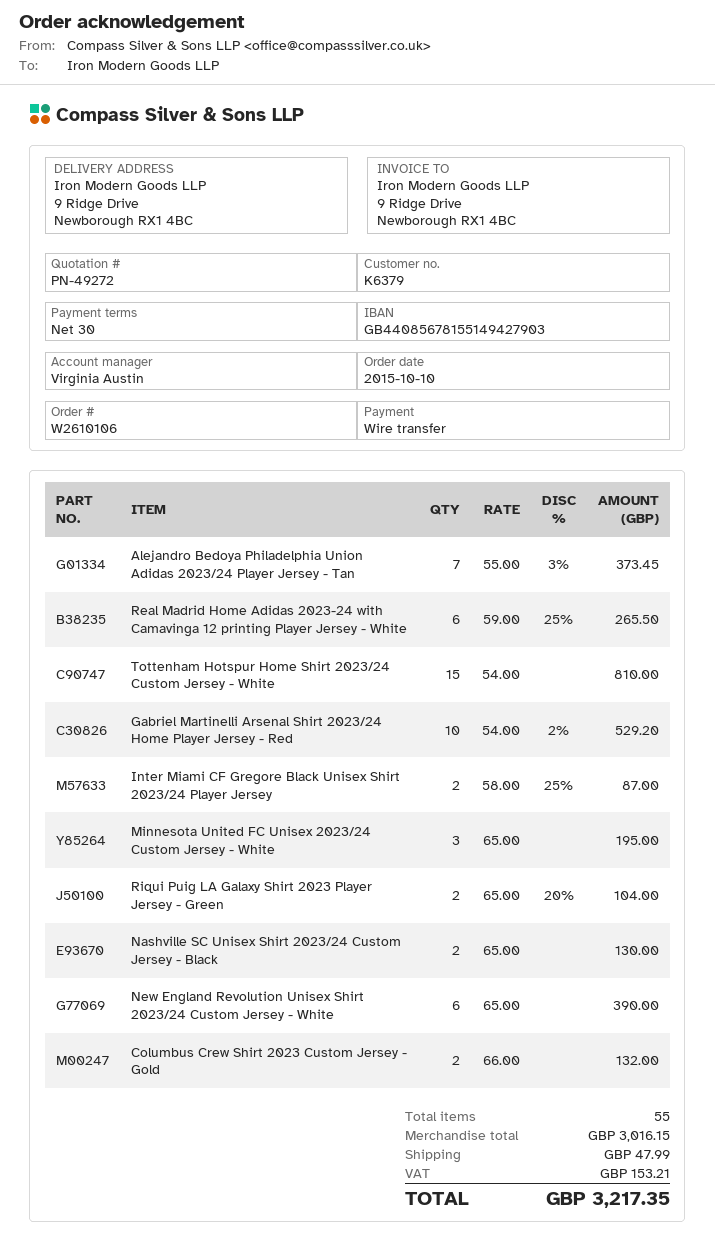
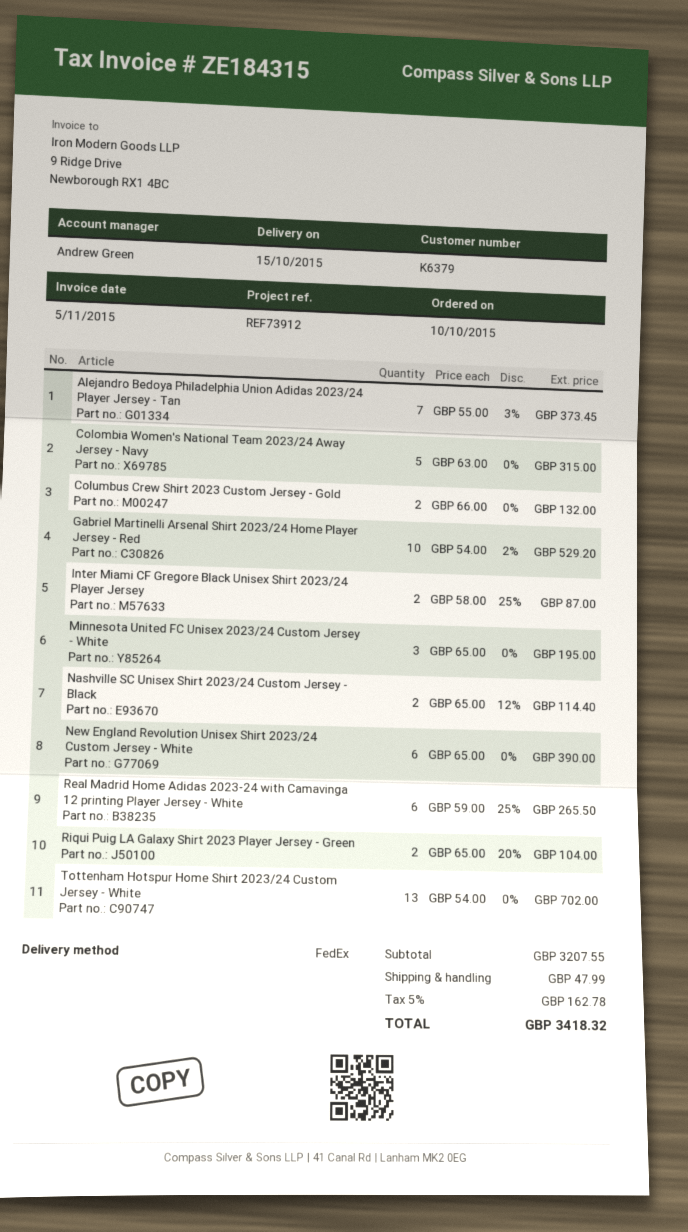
sales rep: Virginia Austin -> Andrew Green
Tottenham Hotspur Home Shirt 2023/24 Custom Jersey - White: 15 x 54.00 = 810.00 -> 13 x 54.00 = 702.00
Nashville SC Unisex Shirt 2023/24 Custom Jersey - Black: 2 x 65.00 = 130.00 -> 2 x 65.00 - 12% = 114.40
Colombia Women's National Team 2023/24 Away Jersey - Navy: none -> 5 x 63.00 = 315.00
subtotal: 3016.15 -> 3207.55
tax: 153.21 -> 162.78
total: 3217.35 -> 3418.32

